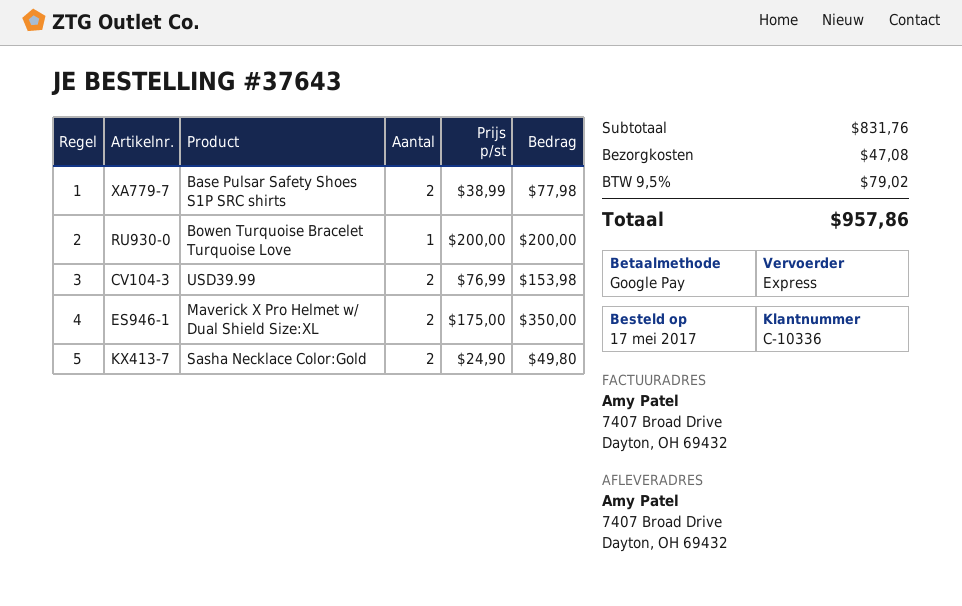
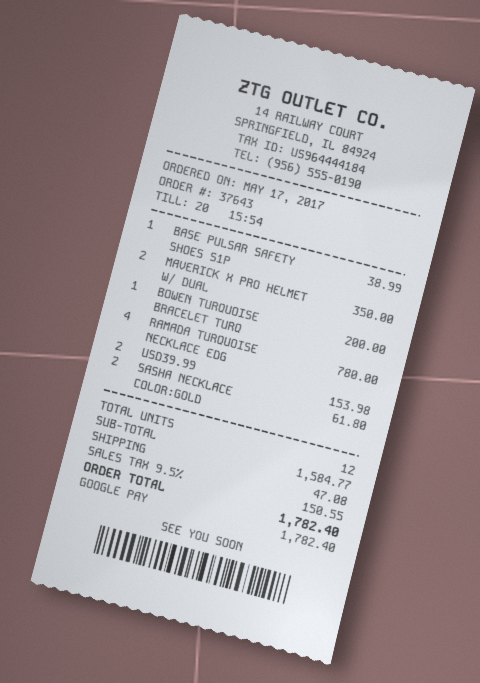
Base Pulsar Safety Shoes S1P SRC shirts: 2 for 77.98 -> 1 for 38.99
Sasha Necklace Color:Gold: 2 for 49.80 -> 2 for 61.80
RAMADA TURQUOISE NECKLACE EDG: none -> 4 for 780.00
subtotal: 831.76 -> 1584.77
tax: 9.5% = 79.02 -> 9.5% = 150.55
total: 957.86 -> 1782.40

